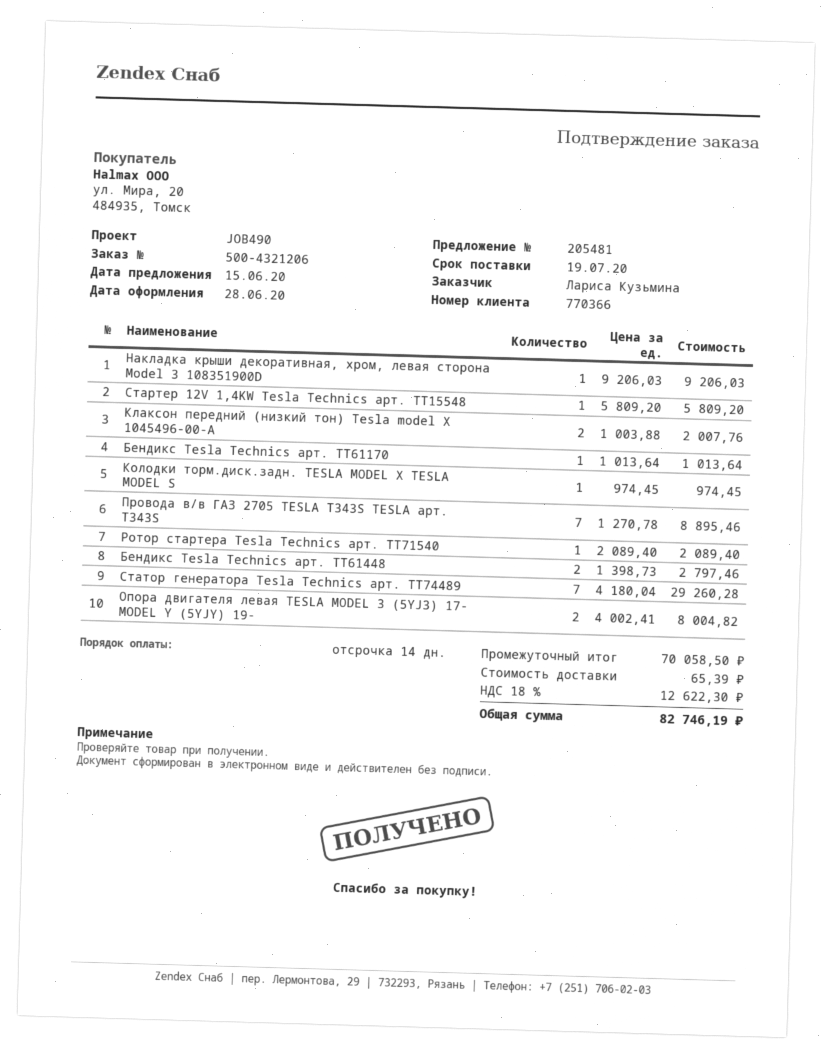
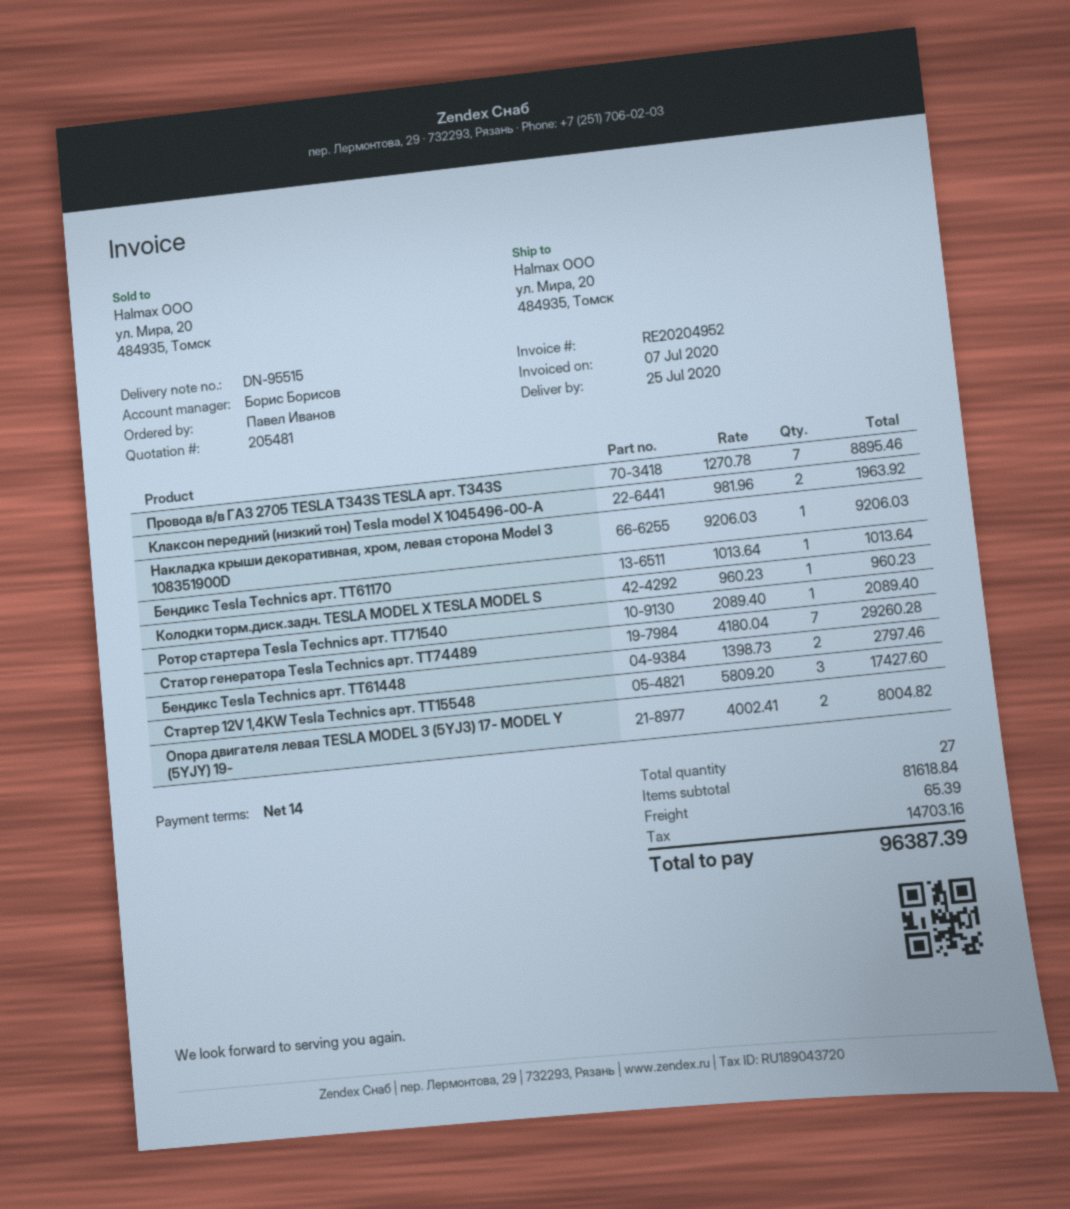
delivery date: 2020-07-19 -> 2020-07-25
ordered by: Лариса Кузьмина -> Павел Иванов
Стартер 12V 1,4KW Tesla Technics арт. TT15548: 1 x 5809.20 = 5809.20 -> 3 x 5809.20 = 17427.60
Клаксон передний (низкий тон) Tesla model X 1045496-00-A: 2 x 1003.88 = 2007.76 -> 2 x 981.96 = 1963.92
Колодки торм.диск.задн. TESLA MODEL X TESLA MODEL S: 1 x 974.45 = 974.45 -> 1 x 960.23 = 960.23
subtotal: 70058.50 -> 81618.84
tax: 12622.30 -> 14703.16
total: 82746.19 -> 96387.39

